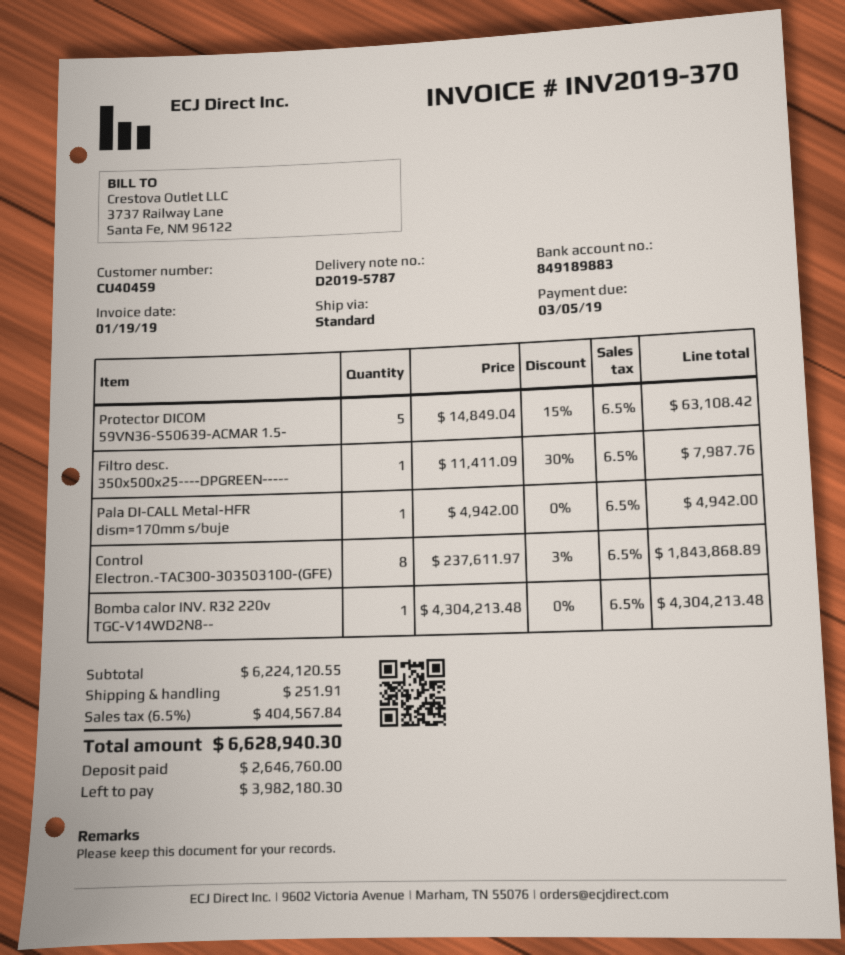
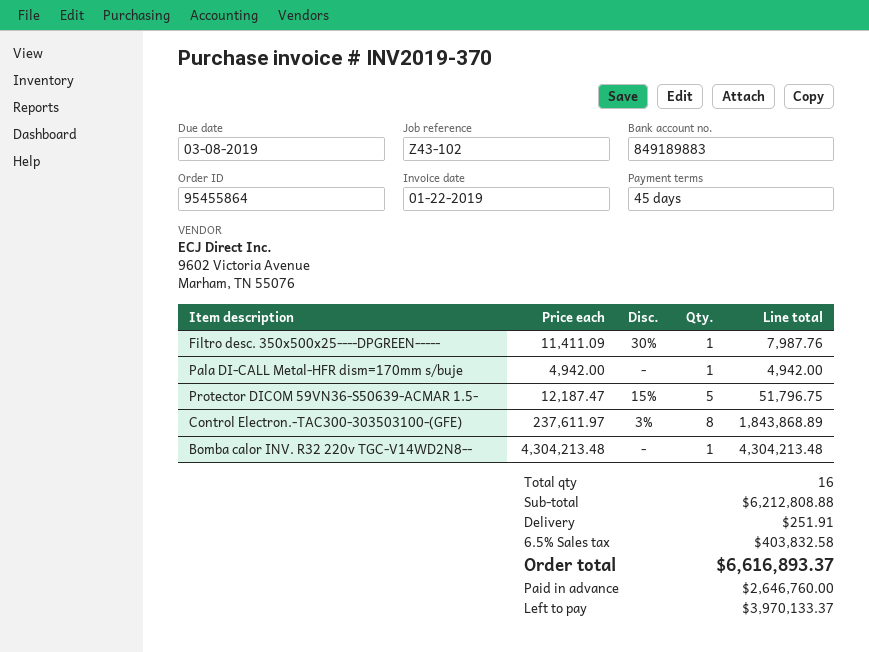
invoice date: 2019-01-19 -> 2019-01-22
due date: 2019-03-05 -> 2019-03-08
Protector DICOM 59VN36-S50639-ACMAR 1.5-: 5 x 14849.04 - 15% = 63108.42 -> 5 x 12187.47 - 15% = 51796.75
subtotal: 6224120.55 -> 6212808.88
tax: 6.5% = 404567.84 -> 6.5% = 403832.58
total: 6628940.30 -> 6616893.37
balance: 3982180.30 -> 3970133.37

